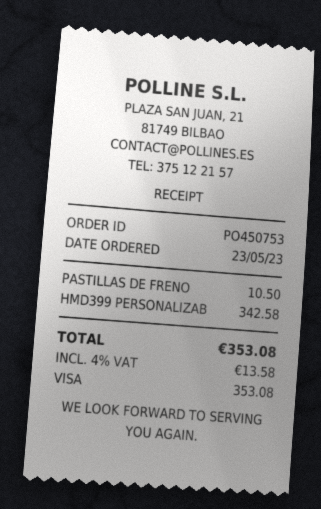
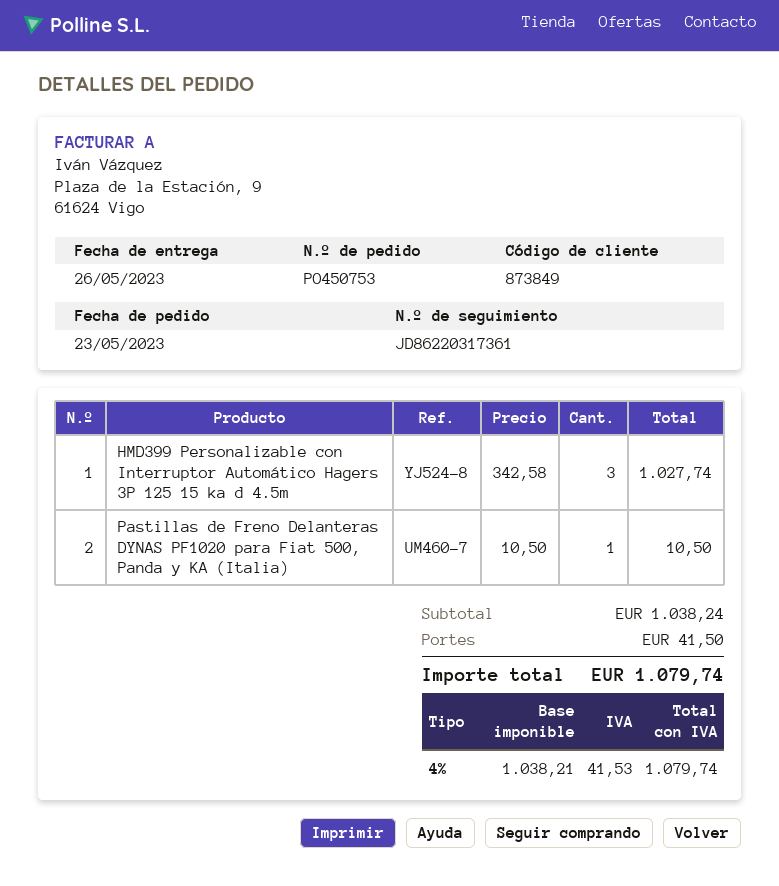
HMD399 PERSONALIZAB: 1 x 342.58 = 342.58 -> 3 x 342.58 = 1027.74
shipping: none -> 41.50
tax: 4% = 13.58 -> 4% = 41.53
total: 353.08 -> 1079.74

